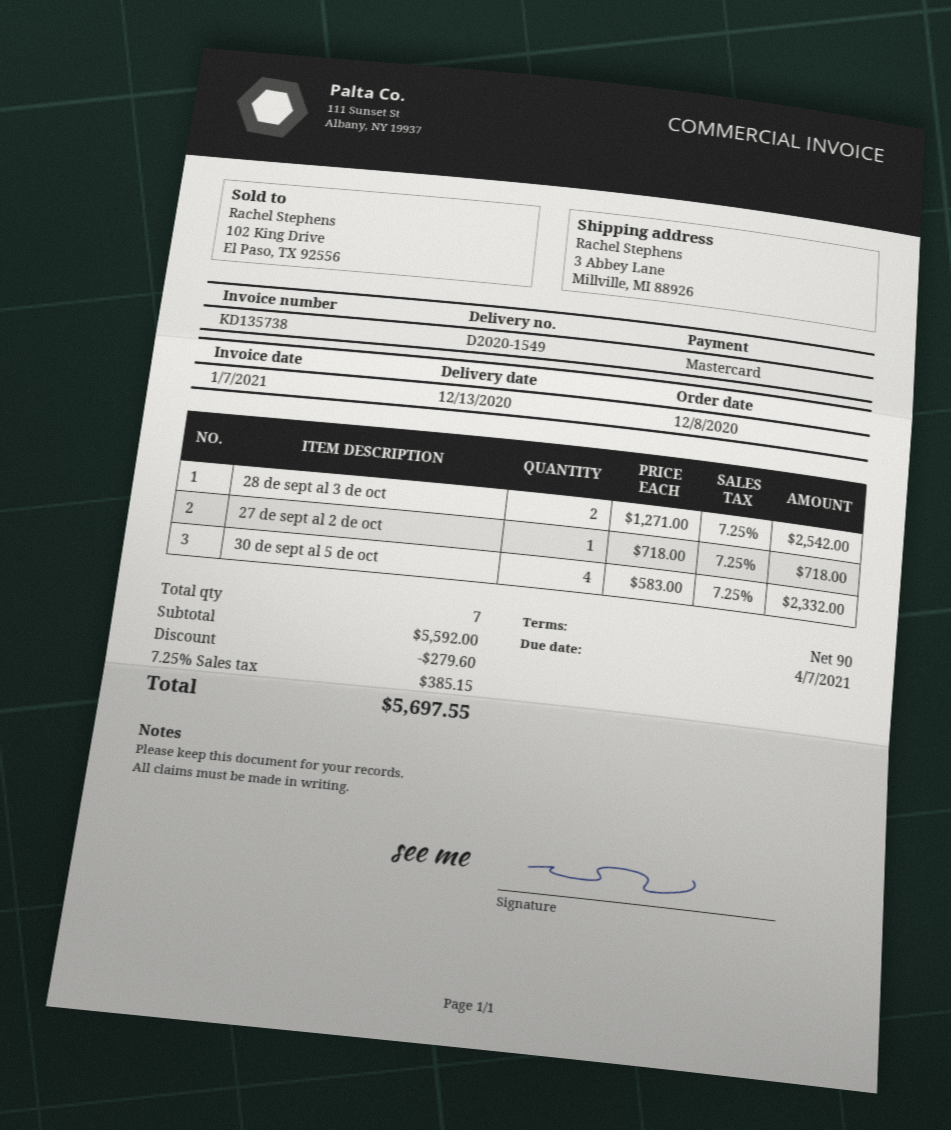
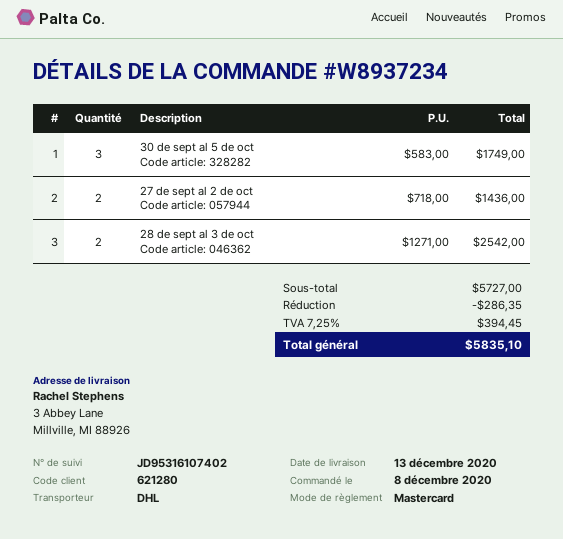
27 de sept al 2 de oct: 1 x 718.00 = 718.00 -> 2 x 718.00 = 1436.00
30 de sept al 5 de oct: 4 x 583.00 = 2332.00 -> 3 x 583.00 = 1749.00
subtotal: 5592.00 -> 5727.00
discount: 279.60 -> 286.35
tax: 7.25% = 385.15 -> 7.25% = 394.45
total: 5697.55 -> 5835.10

